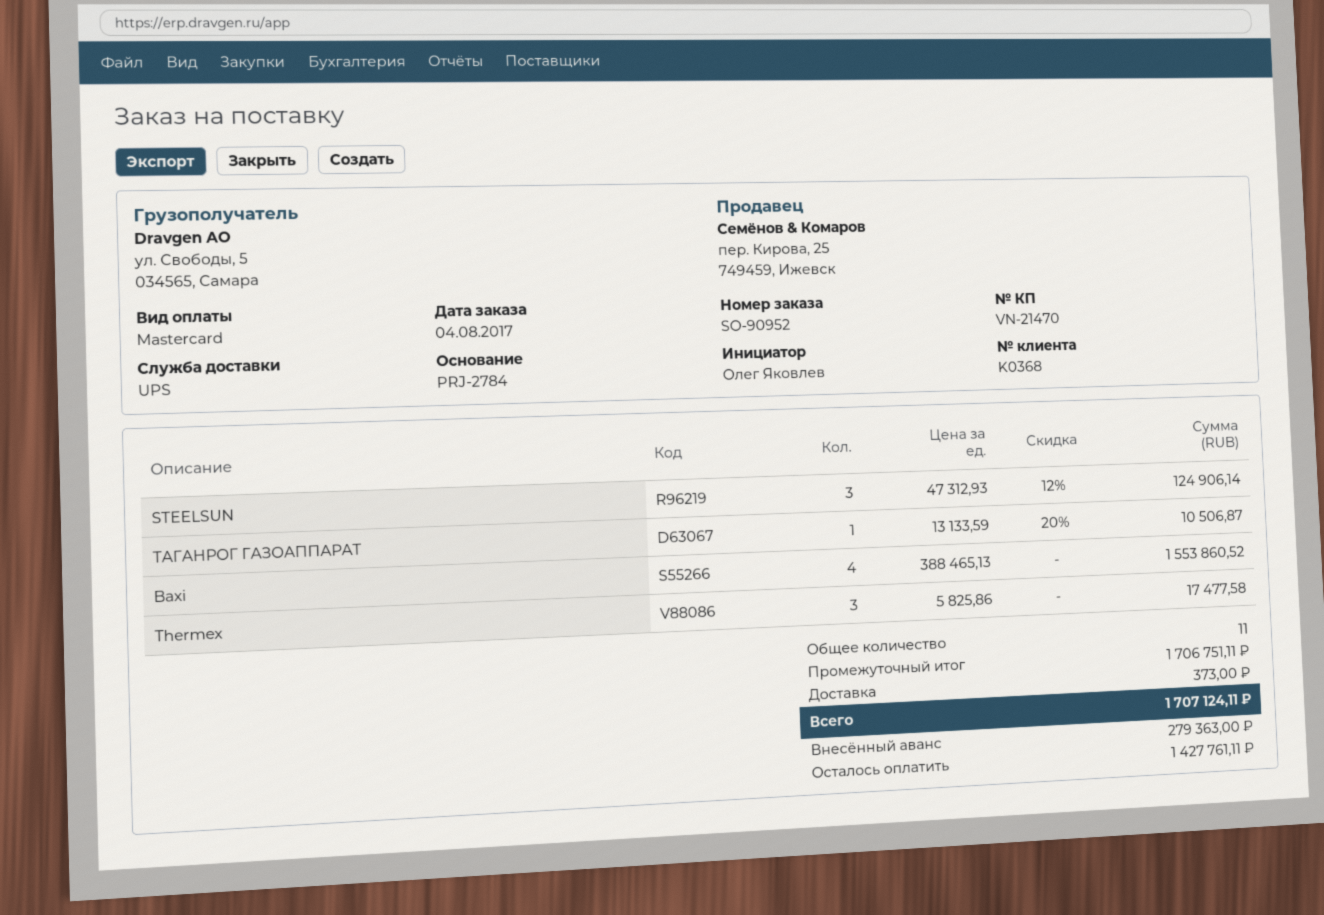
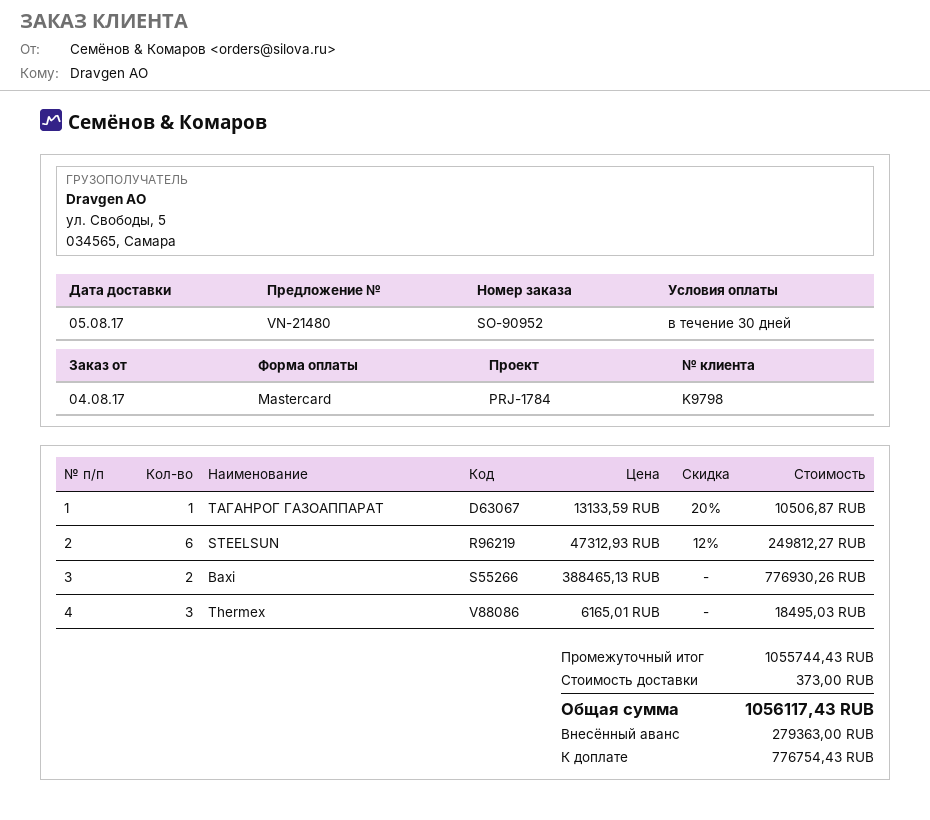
quote number: VN-21470 -> VN-21480
customer number: K0368 -> K9798
reference: PRJ-2784 -> PRJ-1784
STEELSUN: 3 x 47312.93 - 12% = 124906.14 -> 6 x 47312.93 - 12% = 249812.27
Baxi: 4 x 388465.13 = 1553860.52 -> 2 x 388465.13 = 776930.26
Thermex: 3 x 5825.86 = 17477.58 -> 3 x 6165.01 = 18495.03
subtotal: 1706751.11 -> 1055744.43
total: 1707124.11 -> 1056117.43
balance: 1427761.11 -> 776754.43

